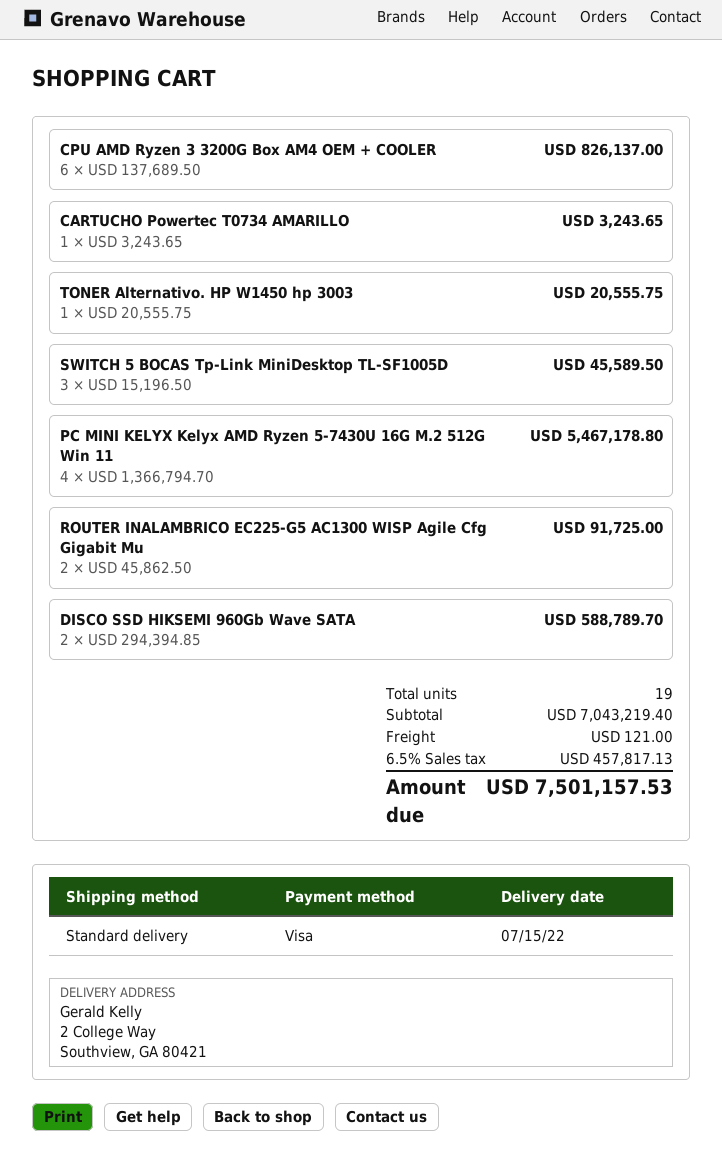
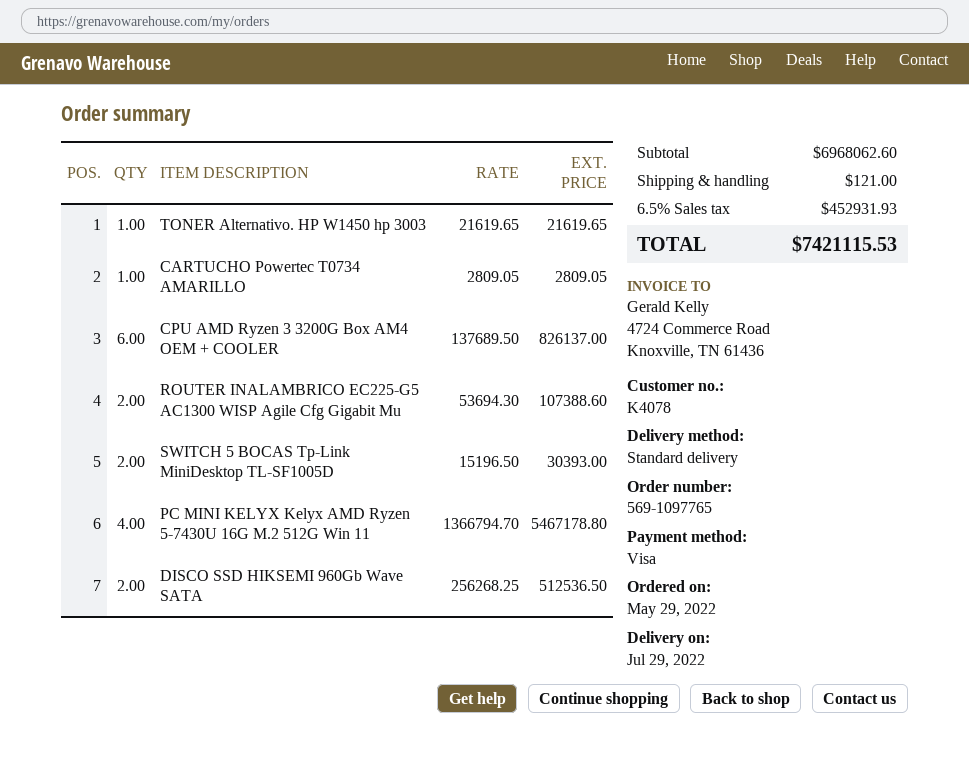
delivery date: 2022-07-15 -> 2022-07-29
CARTUCHO Powertec T0734 AMARILLO: 1 x 3243.65 = 3243.65 -> 1 x 2809.05 = 2809.05
TONER Alternativo. HP W1450 hp 3003: 1 x 20555.75 = 20555.75 -> 1 x 21619.65 = 21619.65
SWITCH 5 BOCAS Tp-Link MiniDesktop TL-SF1005D: 3 x 15196.50 = 45589.50 -> 2 x 15196.50 = 30393.00
ROUTER INALAMBRICO EC225-G5 AC1300 WISP Agile Cfg Gigabit Mu: 2 x 45862.50 = 91725.00 -> 2 x 53694.30 = 107388.60
DISCO SSD HIKSEMI 960Gb Wave SATA: 2 x 294394.85 = 588789.70 -> 2 x 256268.25 = 512536.50
subtotal: 7043219.40 -> 6968062.60
tax: 6.5% = 457817.13 -> 6.5% = 452931.93
total: 7501157.53 -> 7421115.53

